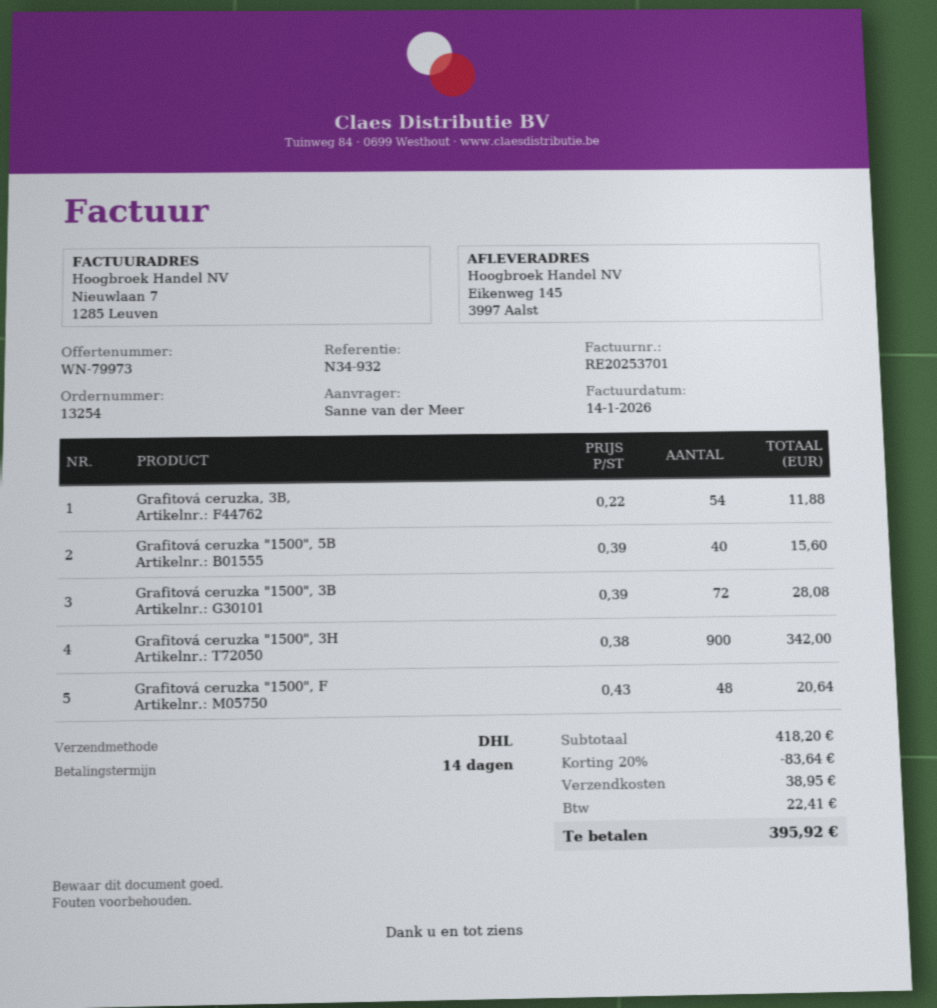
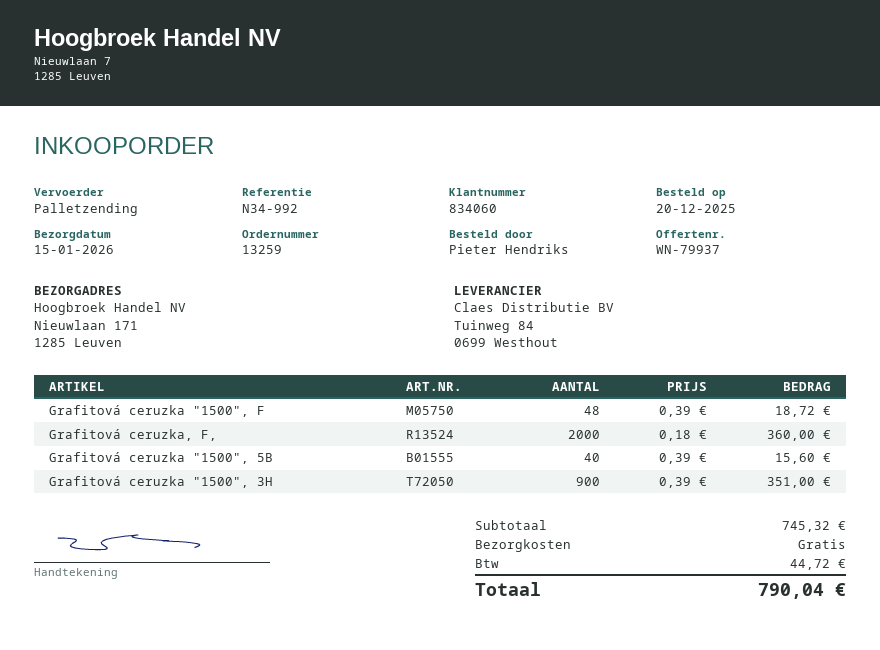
quote number: WN-79973 -> WN-79937
order number: 13254 -> 13259
reference: N34-932 -> N34-992
ordered by: Sanne van der Meer -> Pieter Hendriks
shipping method: DHL -> pallet freight
ship to: Eikenweg 145, 3997 Aalst -> Nieuwlaan 171, 1285 Leuven
Grafitová ceruzka, 3B,: 54 x 0.22 = 11.88 -> none
Grafitová ceruzka "1500", 3B: 72 x 0.39 = 28.08 -> none
Grafitová ceruzka "1500", 3H: 900 x 0.38 = 342.00 -> 900 x 0.39 = 351.00
Grafitová ceruzka "1500", F: 48 x 0.43 = 20.64 -> 48 x 0.39 = 18.72
Grafitová ceruzka, F,: none -> 2000 x 0.18 = 360.00
subtotal: 418.20 -> 745.32
discount: 20% = 83.64 -> none
shipping: 38.95 -> 0.00
tax: 22.41 -> 44.72
total: 395.92 -> 790.04

